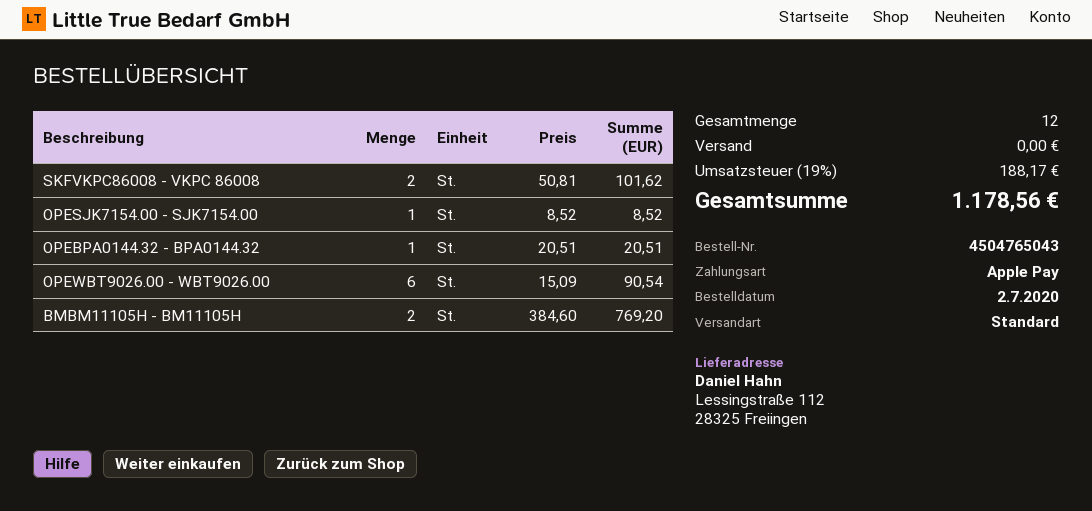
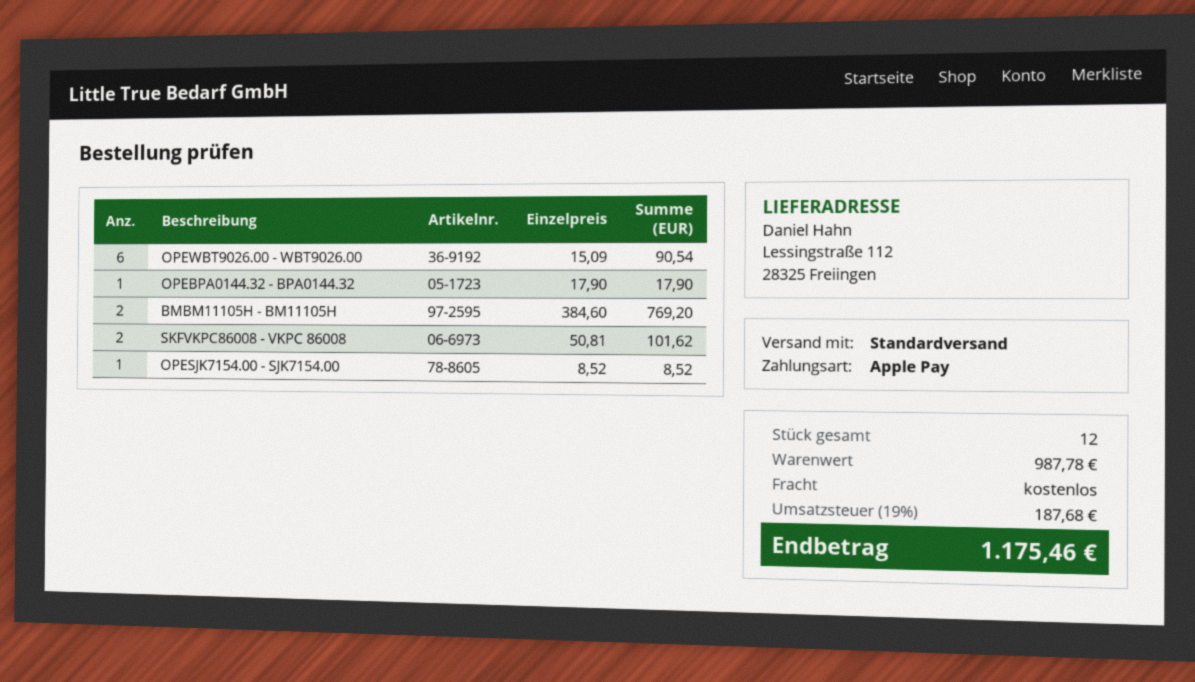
OPEBPA0144.32 - BPA0144.32: 1 x 20.51 = 20.51 -> 1 x 17.90 = 17.90
tax: 19% = 188.17 -> 19% = 187.68
total: 1178.56 -> 1175.46

